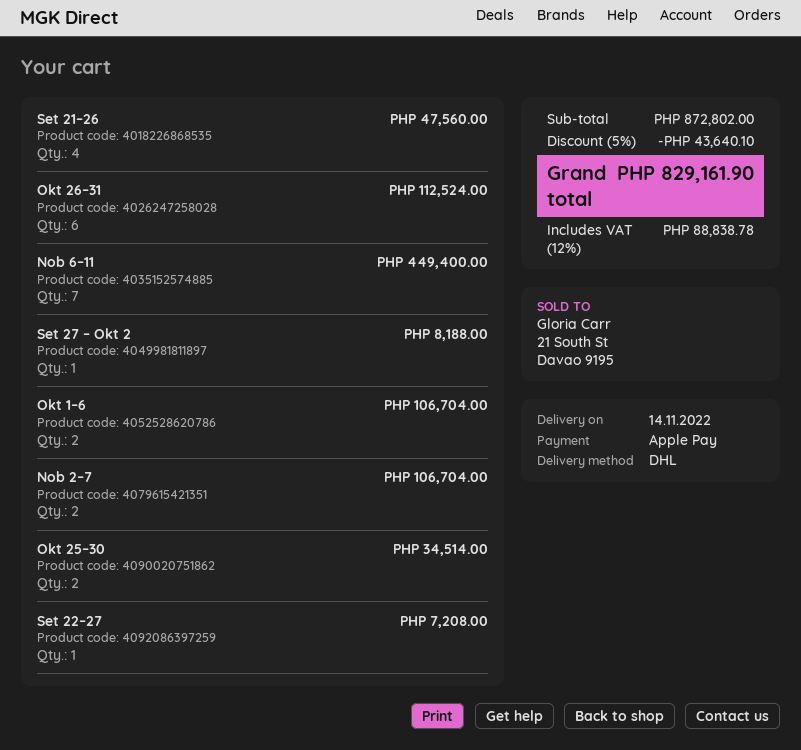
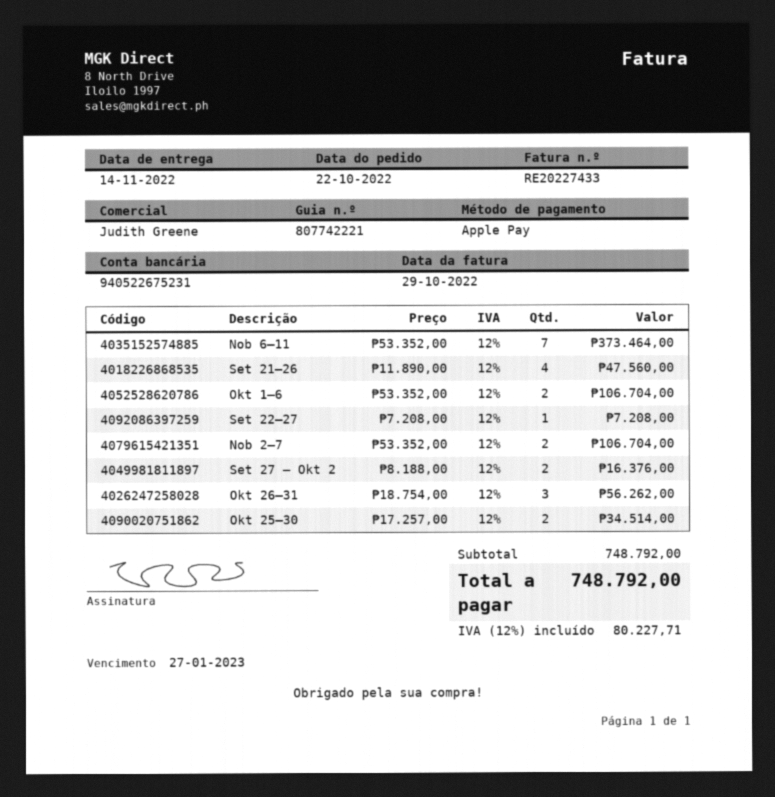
Okt 26–31: 6 for 112524.00 -> 3 for 56262.00
Nob 6–11: 7 for 449400.00 -> 7 for 373464.00
Set 27 – Okt 2: 1 for 8188.00 -> 2 for 16376.00
subtotal: 872802.00 -> 748792.00
discount: 5% = 43640.10 -> none
tax: 12% = 88838.78 -> 12% = 80227.71
total: 829161.90 -> 748792.00

